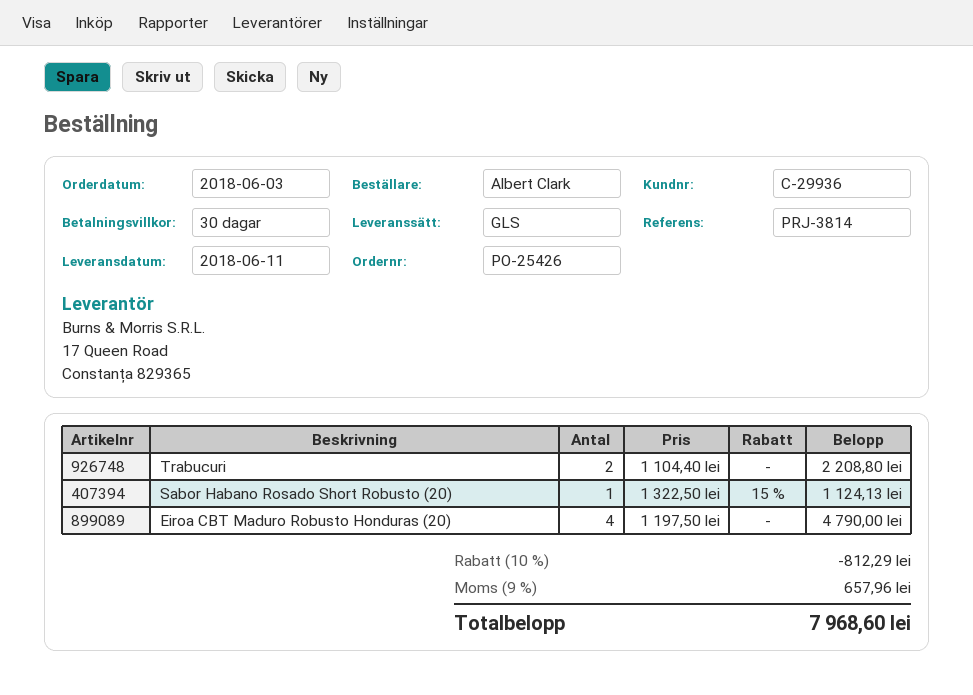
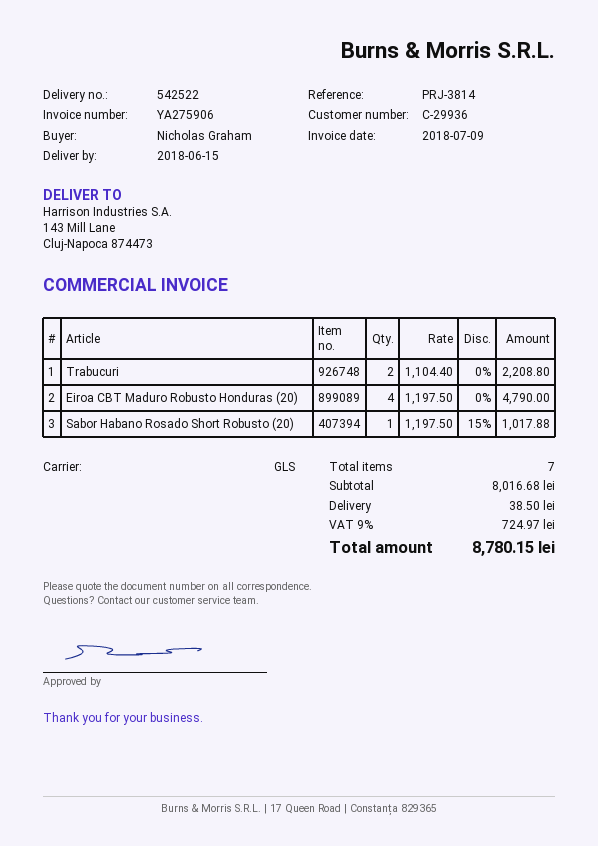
delivery date: 2018-06-11 -> 2018-06-15
ordered by: Albert Clark -> Nicholas Graham
Sabor Habano Rosado Short Robusto (20): 1 x 1322.50 - 15% = 1124.13 -> 1 x 1197.50 - 15% = 1017.88
discount: 10% = 812.29 -> none
shipping: none -> 38.50
tax: 9% = 657.96 -> 9% = 724.97
total: 7968.60 -> 8780.15

